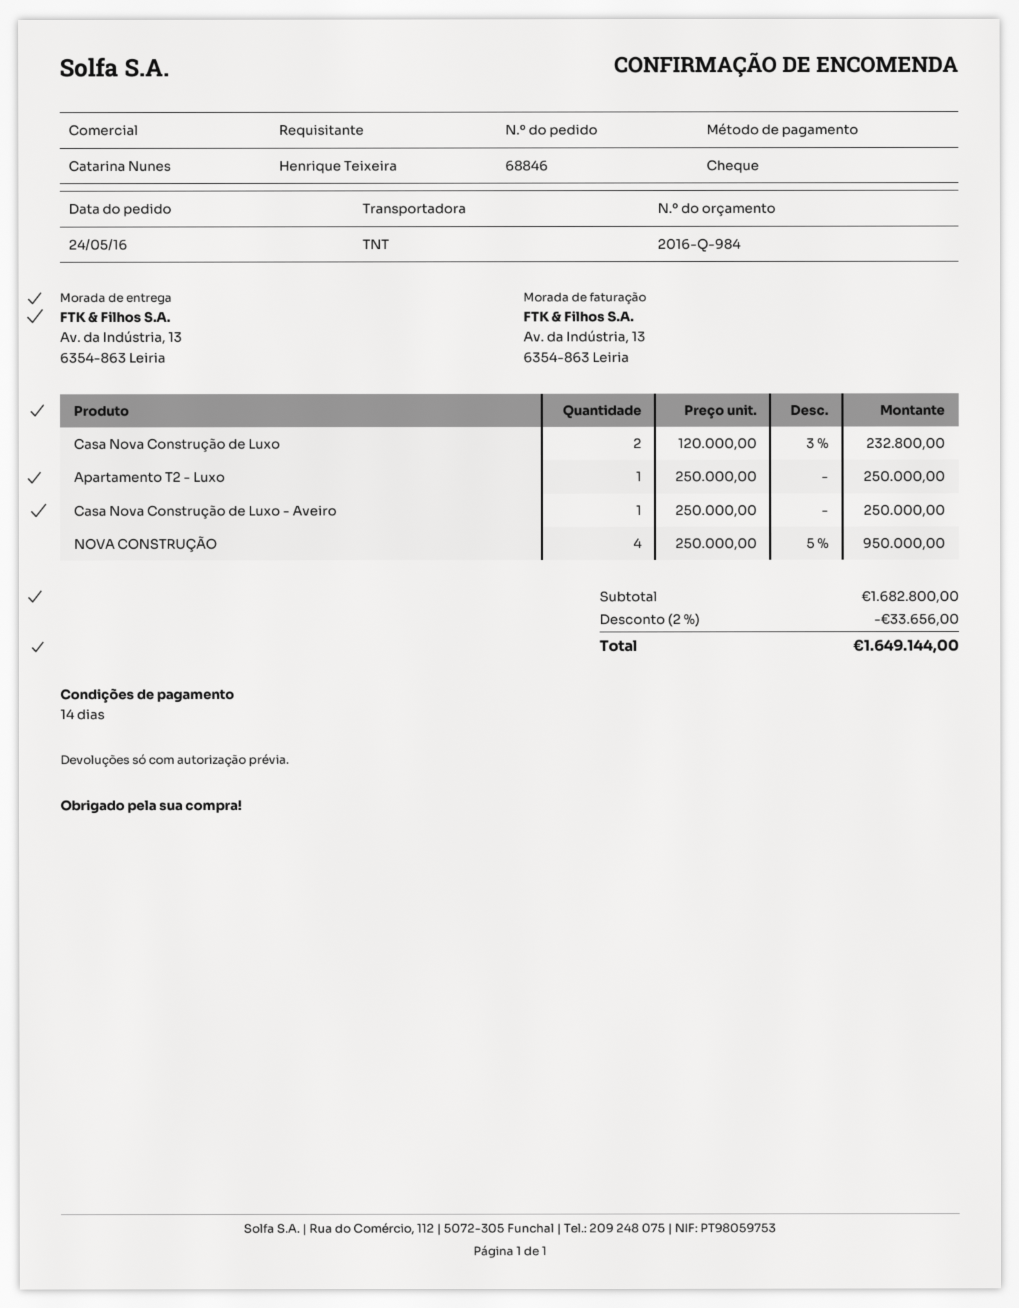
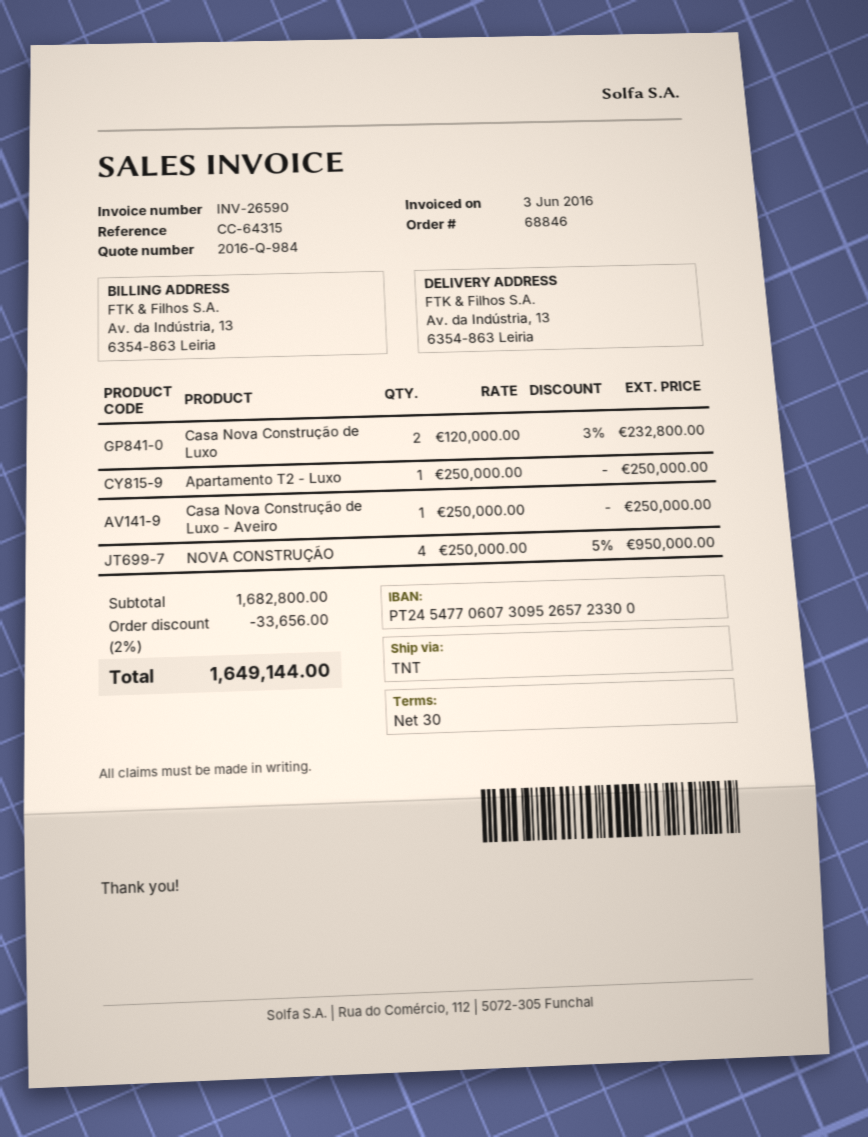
payment terms: 14 days -> 30 days

